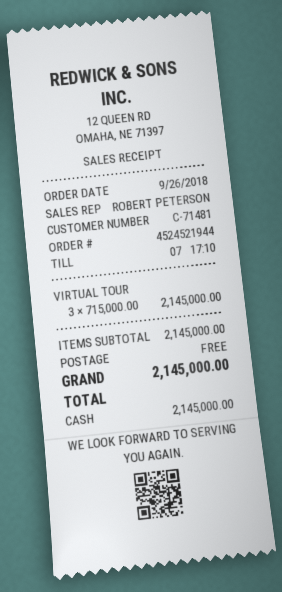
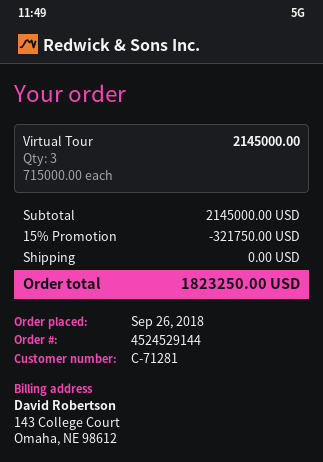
order number: 4524521944 -> 4524529144
customer number: C-71481 -> C-71281
discount: none -> 15% = 321750.00
total: 2145000.00 -> 1823250.00

